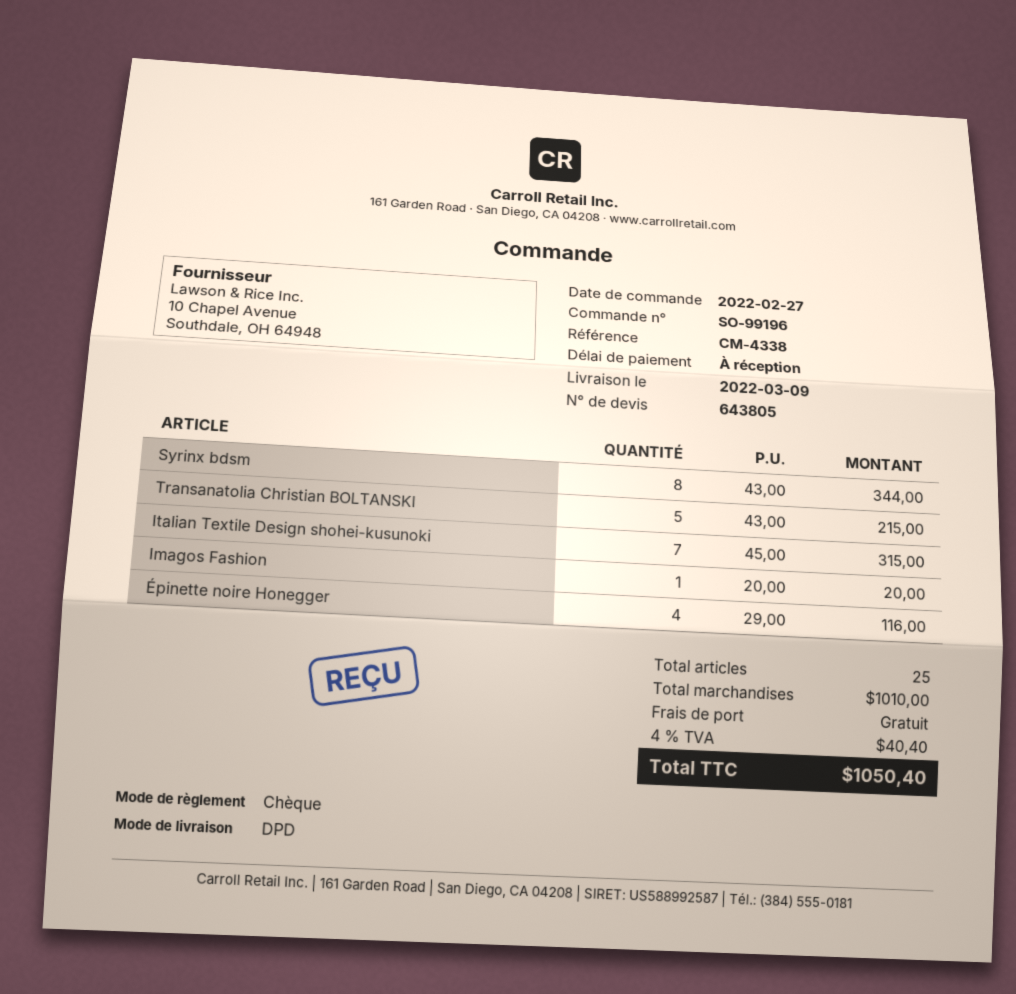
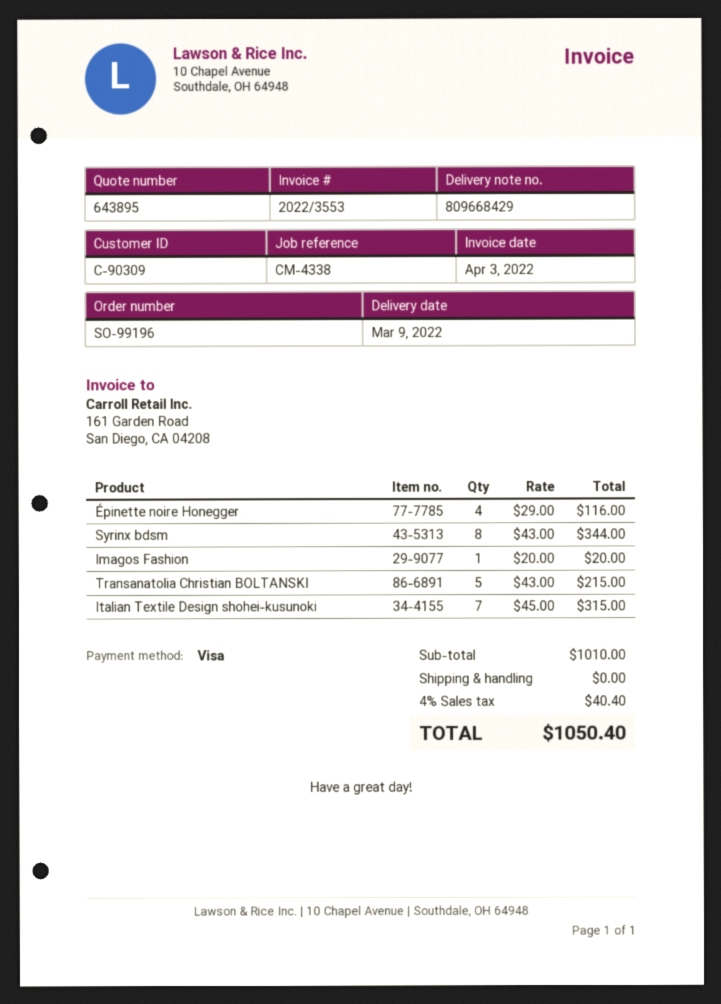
quote number: 643805 -> 643895
payment method: cheque -> Visa

